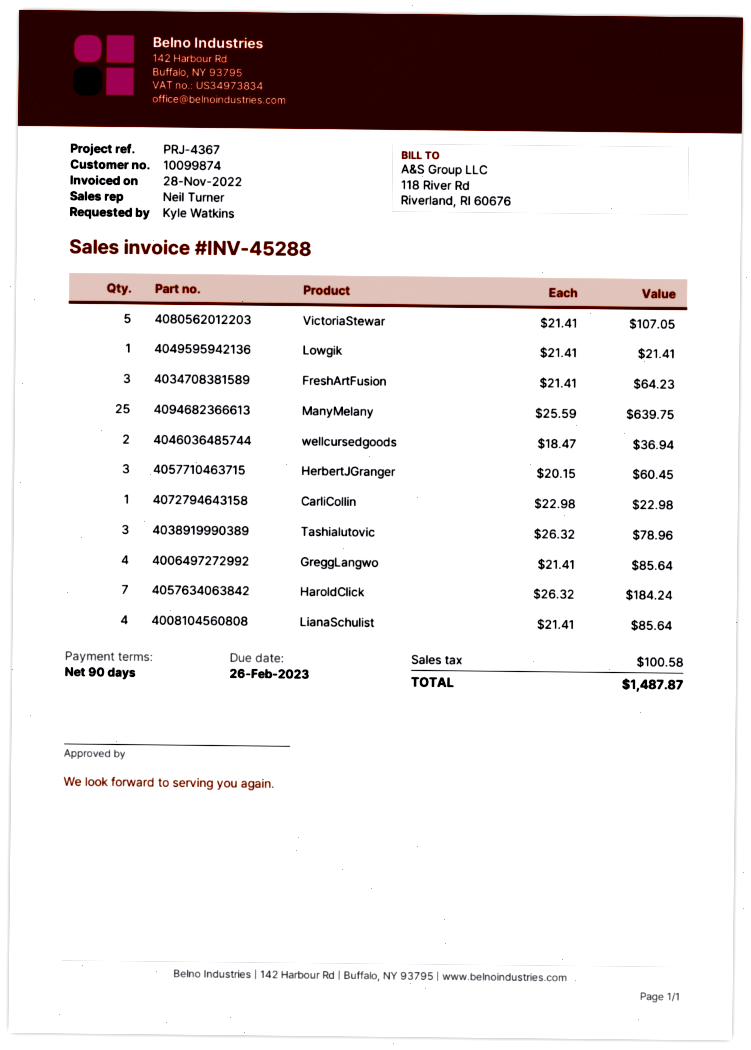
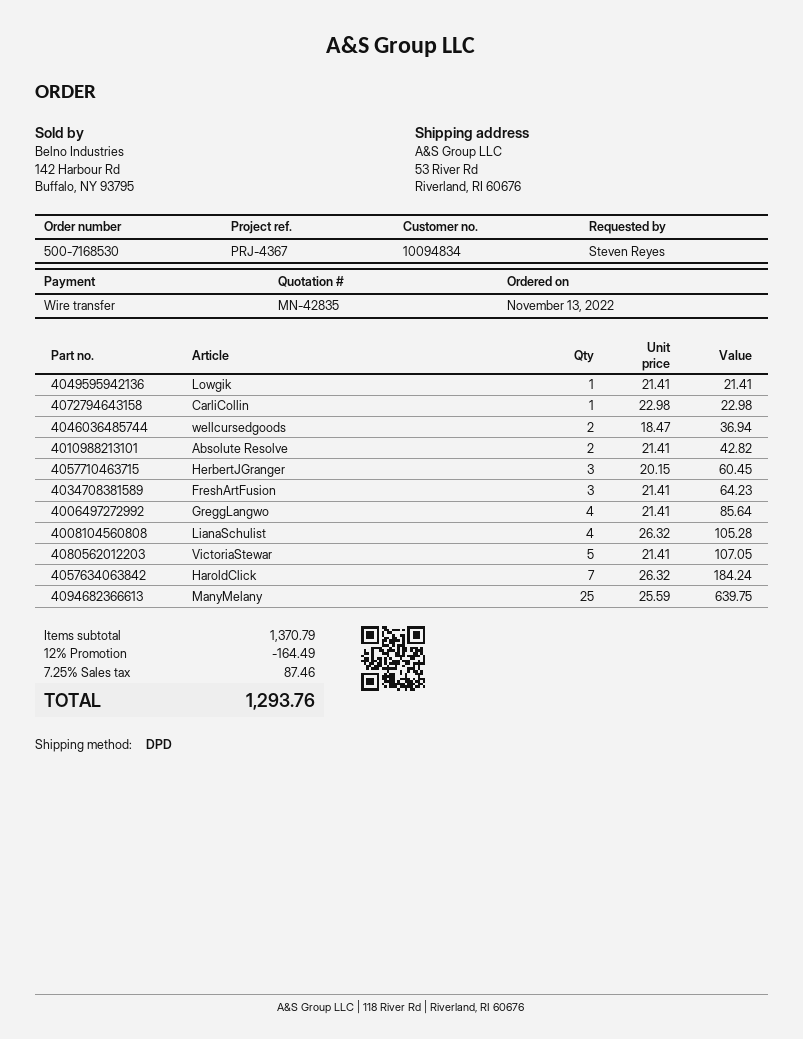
customer number: 10099874 -> 10094834
ordered by: Kyle Watkins -> Steven Reyes
Tashialutovic: 3 x 26.32 = 78.96 -> none
LianaSchulist: 4 x 21.41 = 85.64 -> 4 x 26.32 = 105.28
Absolute Resolve: none -> 2 x 21.41 = 42.82
discount: none -> 12% = 164.49
tax: 100.58 -> 87.46
total: 1487.87 -> 1293.76

